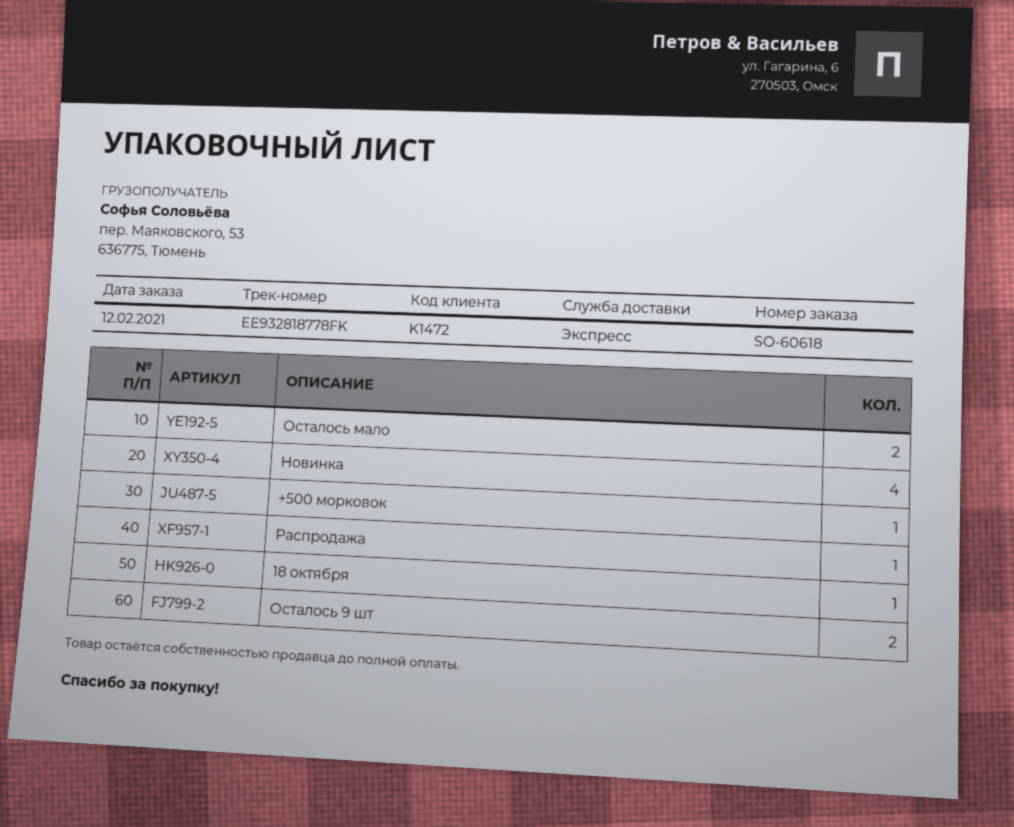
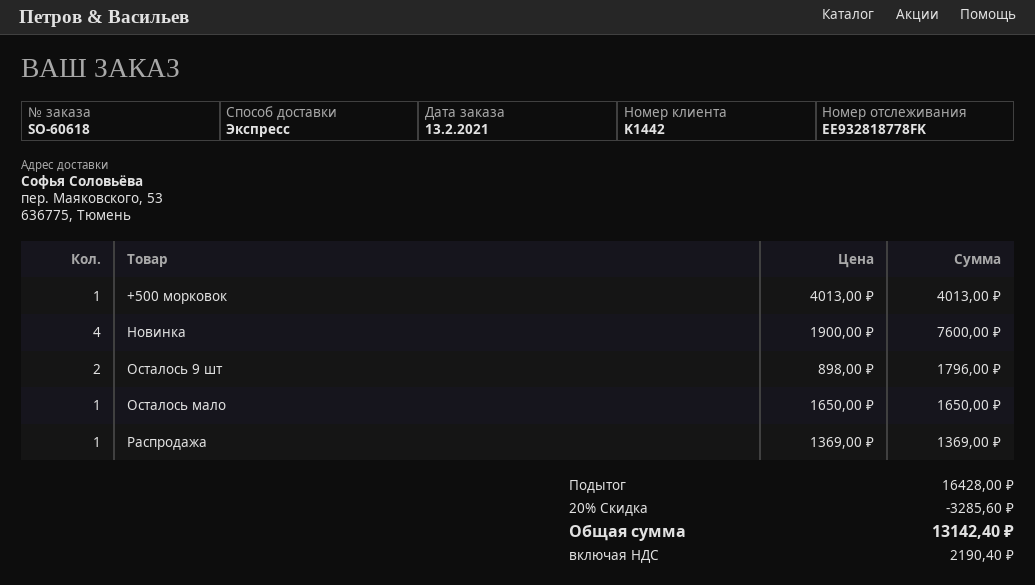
order date: 2021-02-12 -> 2021-02-13
customer number: K1472 -> K1442
Осталось мало: 2 -> 1
18 октября: 1 -> none

